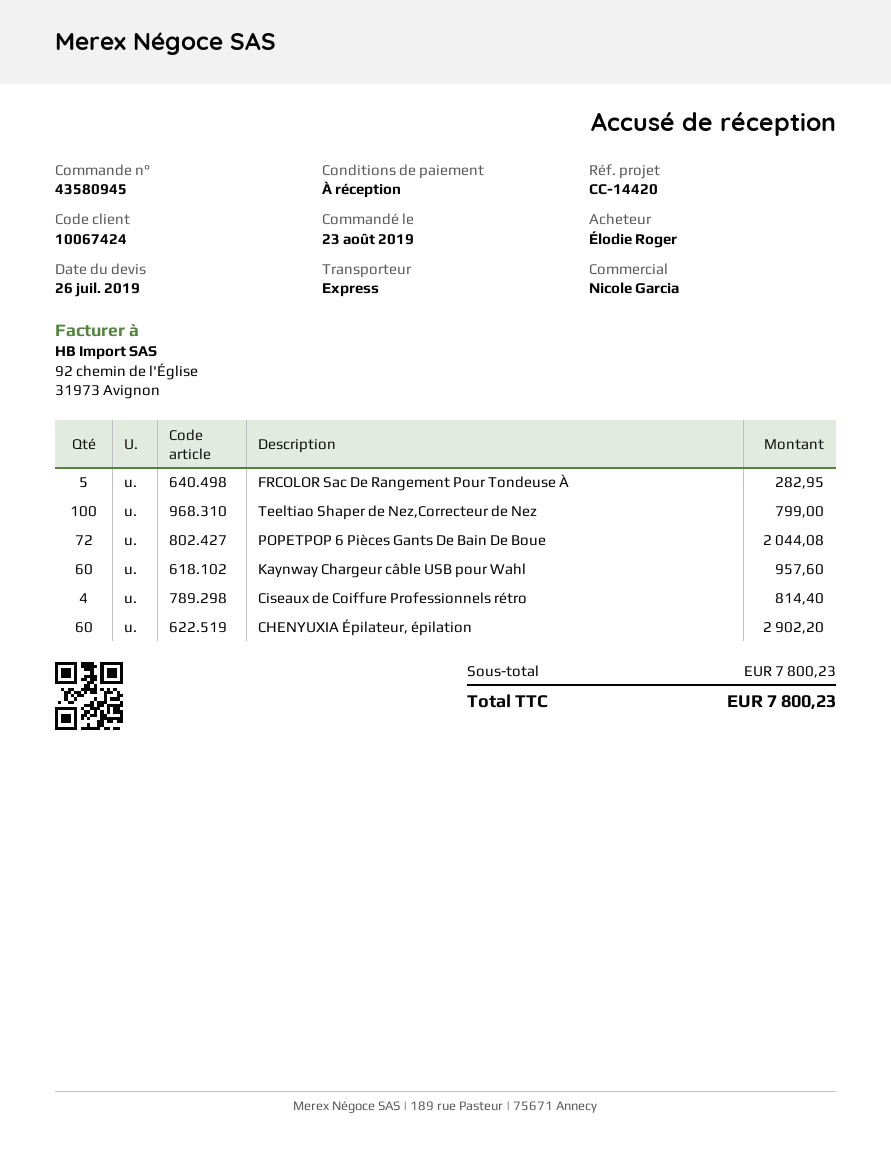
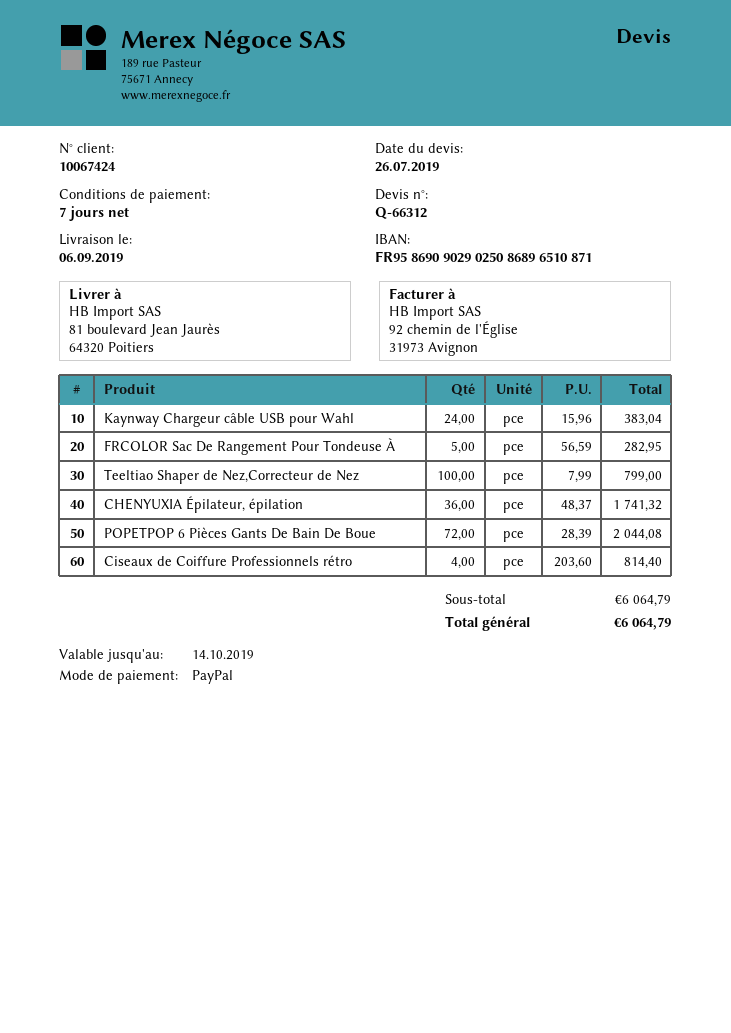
payment terms: on receipt -> 7 days
Kaynway Chargeur câble USB pour Wahl: 60 for 957.60 -> 24 for 383.04
CHENYUXIA Épilateur, épilation: 60 for 2902.20 -> 36 for 1741.32
subtotal: 7800.23 -> 6064.79
total: 7800.23 -> 6064.79

